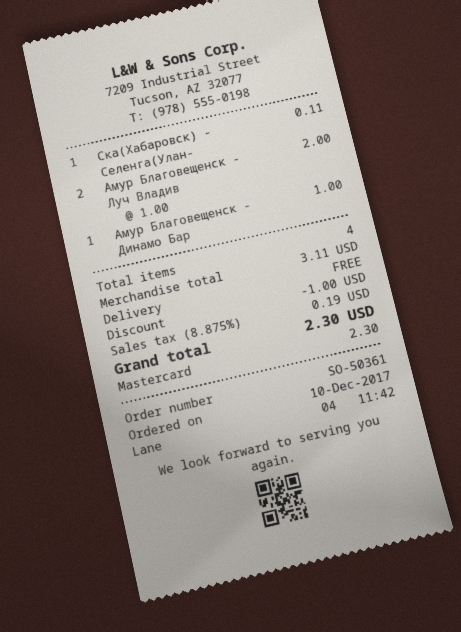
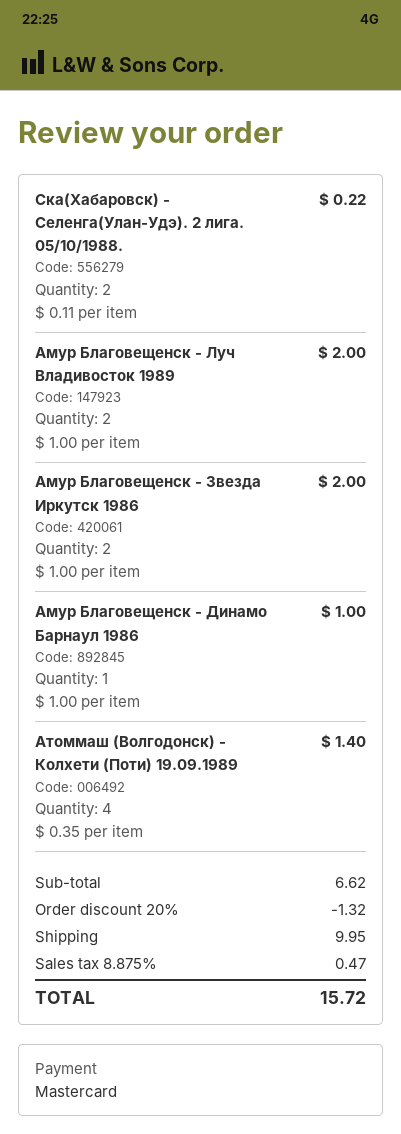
Ска(Хабаровск) - Селенга(Улан-: 1 x 0.11 = 0.11 -> 2 x 0.11 = 0.22
Амур Благовещенск - Звезда Иркутск 1986: none -> 2 x 1.00 = 2.00
Атоммаш (Волгодонск) - Колхети (Поти) 19.09.1989: none -> 4 x 0.35 = 1.40
subtotal: 3.11 -> 6.62
discount: 1.00 -> 1.32
shipping: 0.00 -> 9.95
tax: 8.875% = 0.19 -> 8.875% = 0.47
total: 2.30 -> 15.72

